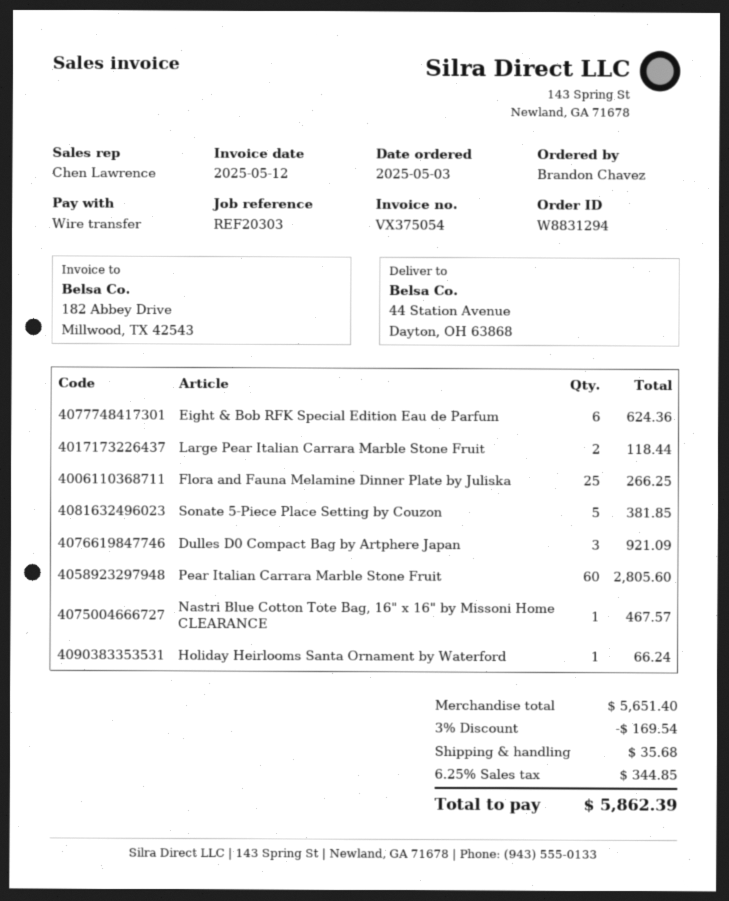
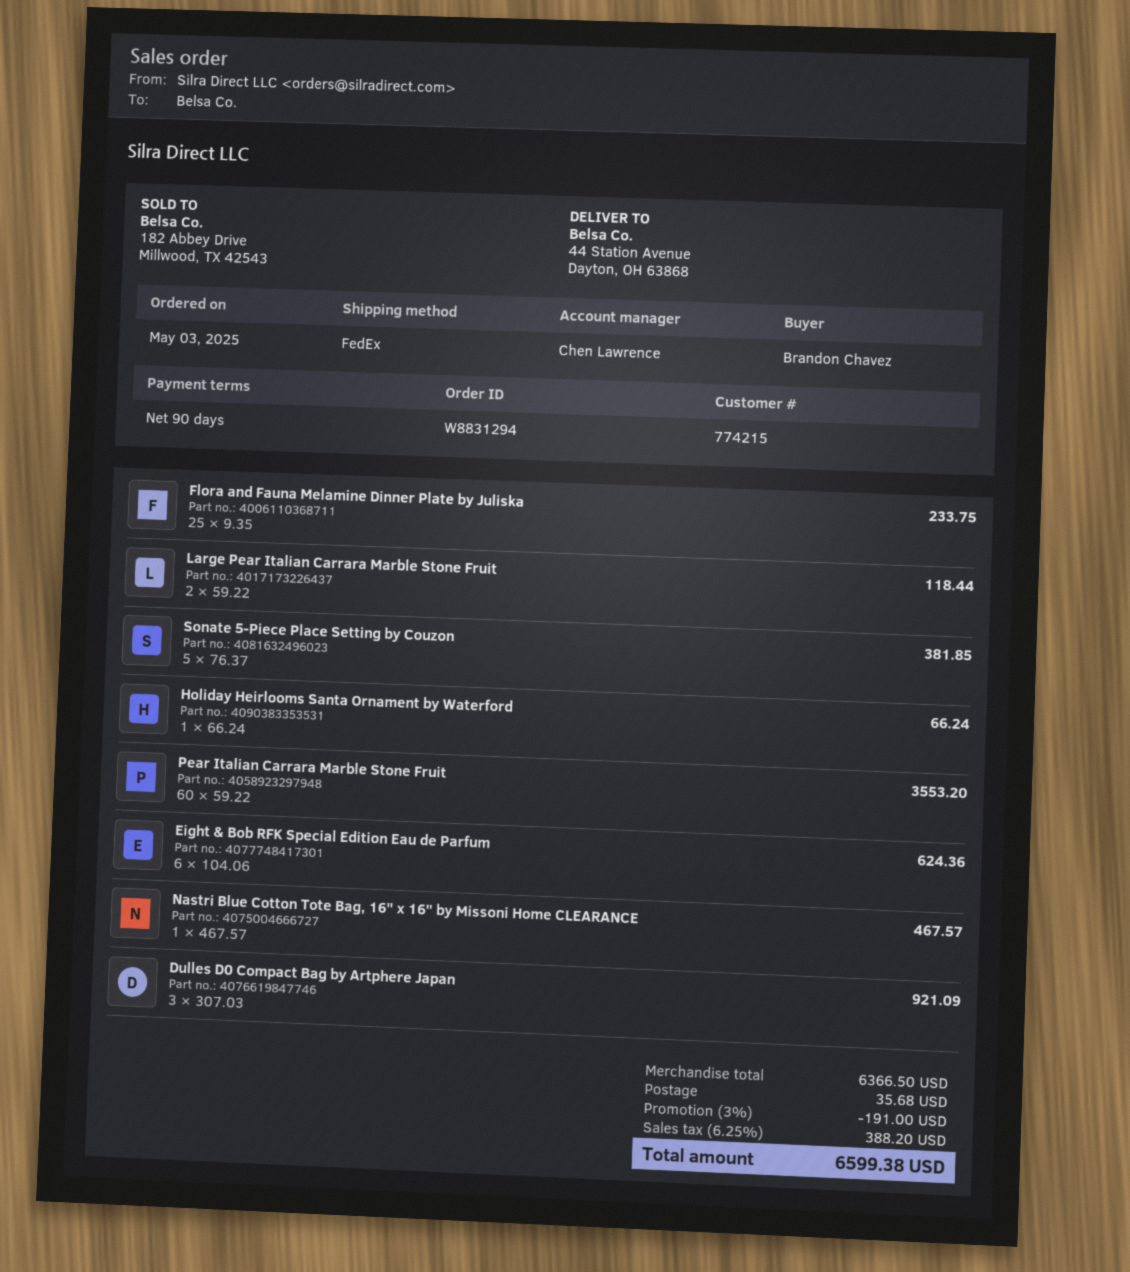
Flora and Fauna Melamine Dinner Plate by Juliska: 25 for 266.25 -> 25 for 233.75
Pear Italian Carrara Marble Stone Fruit: 60 for 2805.60 -> 60 for 3553.20
subtotal: 5651.40 -> 6366.50
discount: 3% = 169.54 -> 3% = 191.00
tax: 6.25% = 344.85 -> 6.25% = 388.20
total: 5862.39 -> 6599.38

